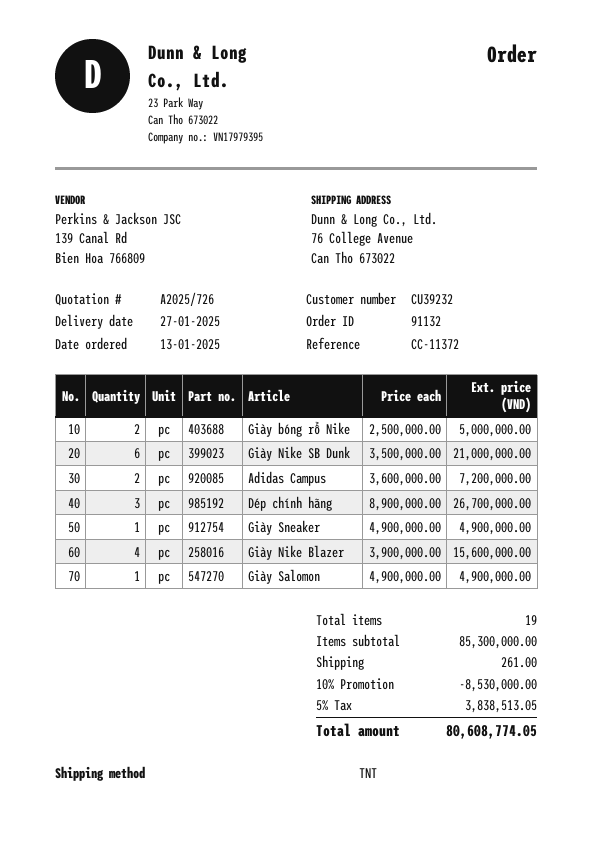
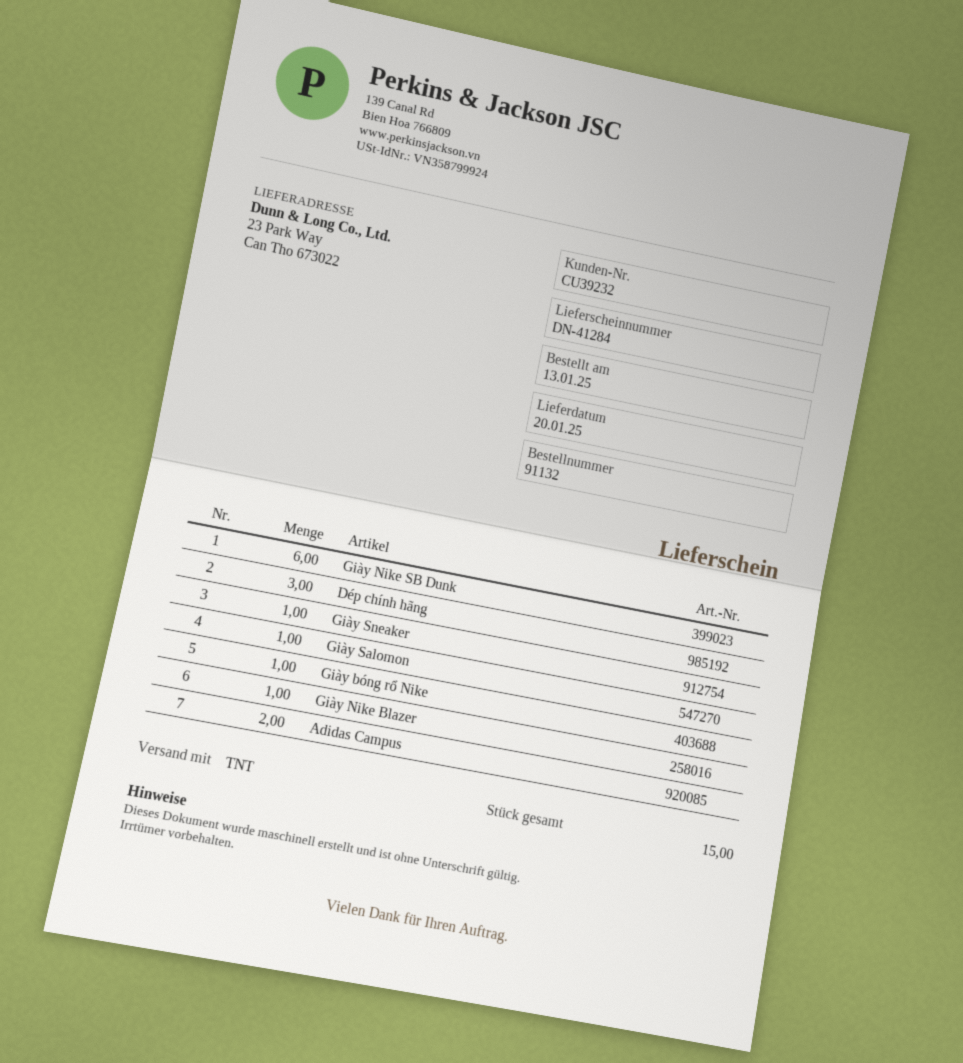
delivery date: 2025-01-27 -> 2025-01-20
ship to: 76 College Avenue, Can Tho 673022 -> 23 Park Way, Can Tho 673022
Giày bóng rổ Nike: 2 -> 1
Giày Nike Blazer: 4 -> 1
total quantity: 19 -> 15

